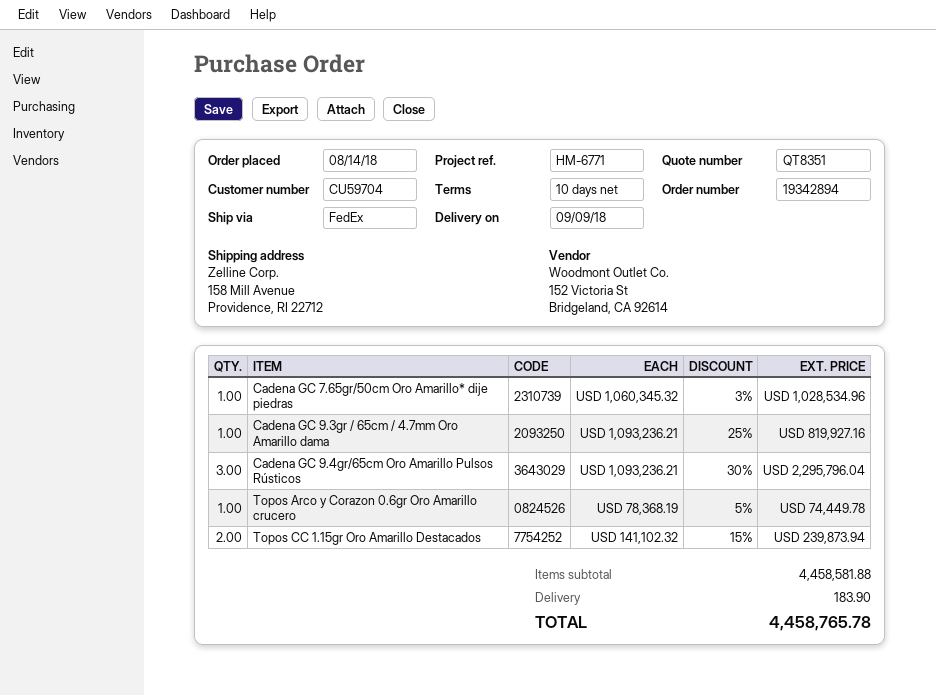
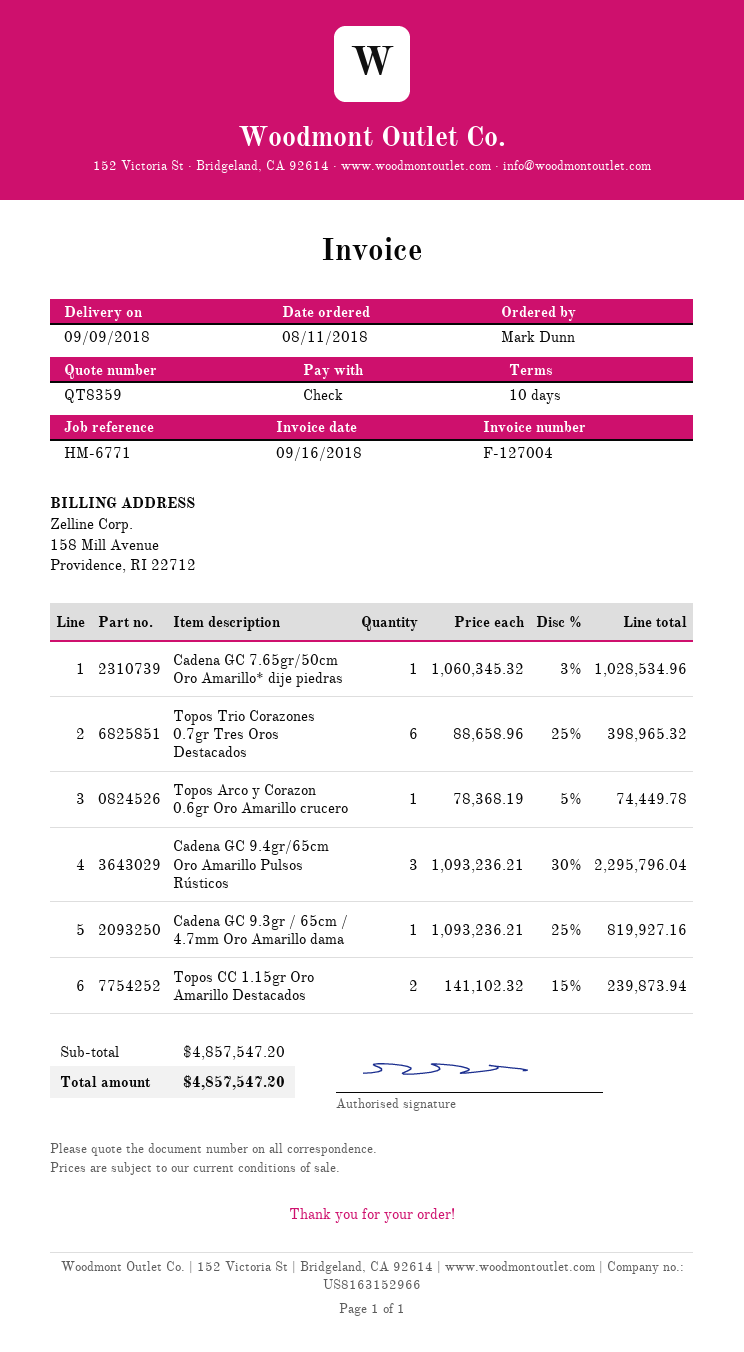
quote number: QT8351 -> QT8359
order date: 2018-08-14 -> 2018-08-11
Topos Trio Corazones 0.7gr Tres Oros Destacados: none -> 6 x 88658.96 - 25% = 398965.32
subtotal: 4458581.88 -> 4857547.20
shipping: 183.90 -> none
total: 4458765.78 -> 4857547.20

